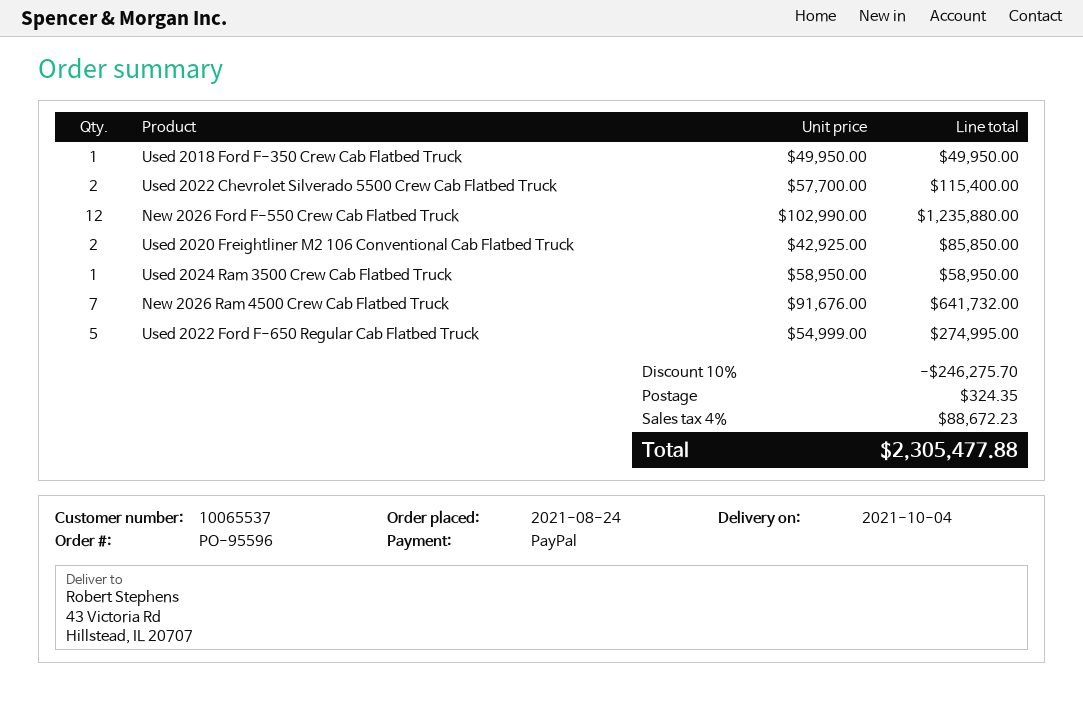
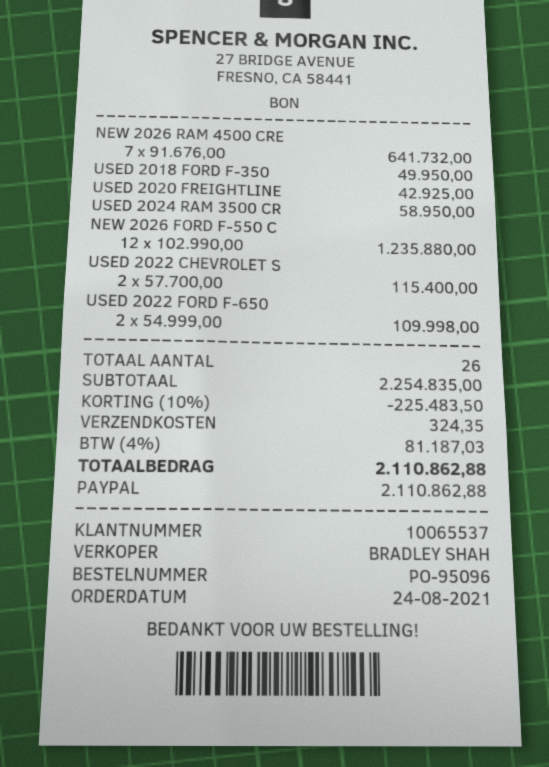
order number: PO-95596 -> PO-95096
Used 2020 Freightliner M2 106 Conventional Cab Flatbed Truck: 2 x 42925.00 = 85850.00 -> 1 x 42925.00 = 42925.00
Used 2022 Ford F-650 Regular Cab Flatbed Truck: 5 x 54999.00 = 274995.00 -> 2 x 54999.00 = 109998.00
discount: 10% = 246275.70 -> 10% = 225483.50
tax: 4% = 88672.23 -> 4% = 81187.03
total: 2305477.88 -> 2110862.88

